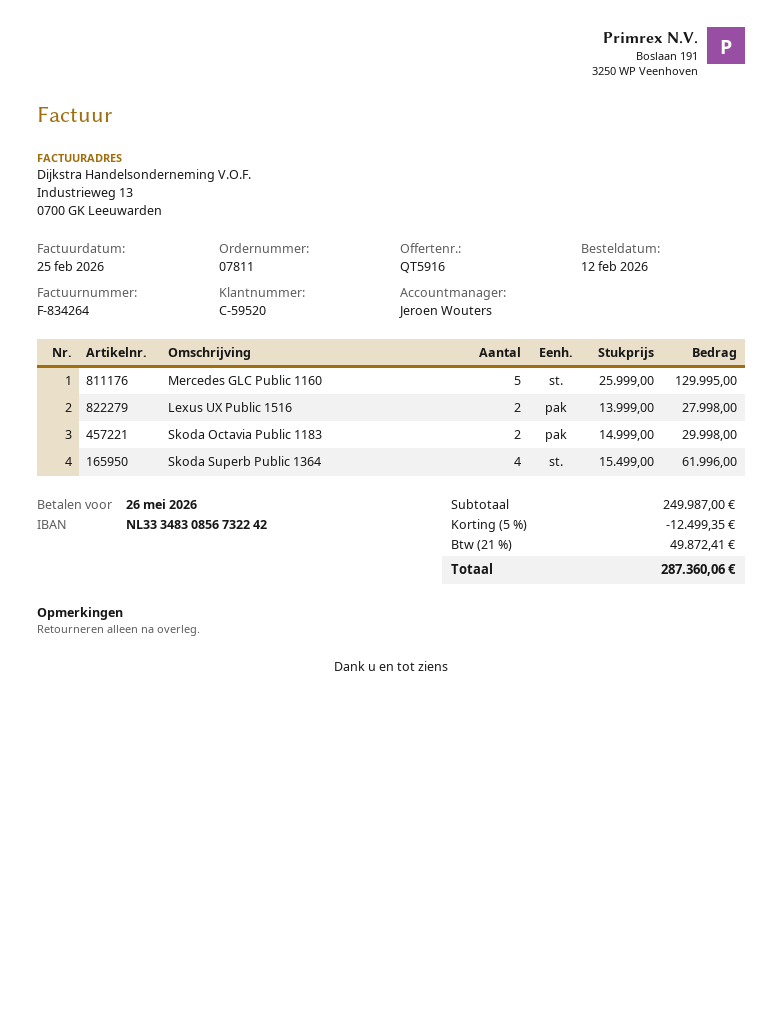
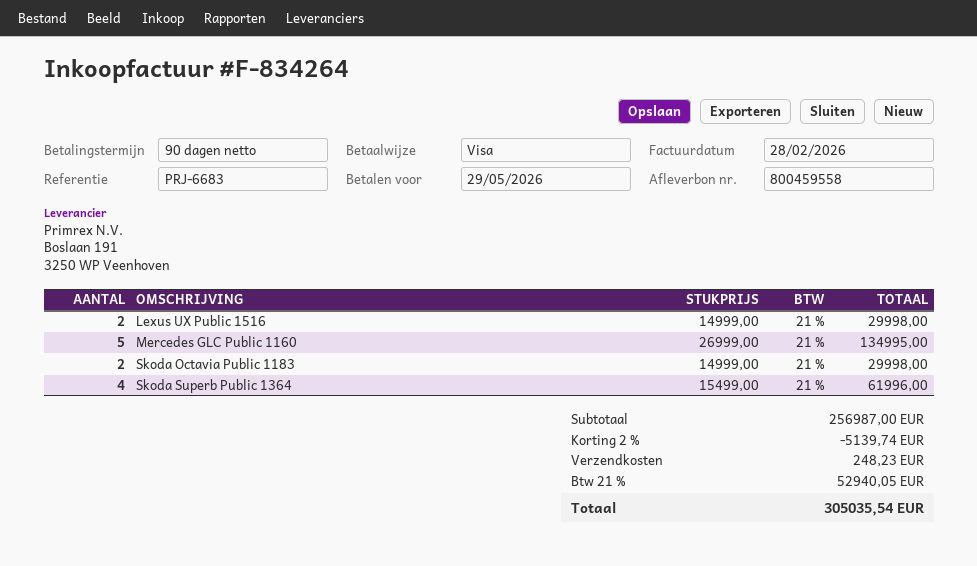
invoice date: 2026-02-25 -> 2026-02-28
due date: 2026-05-26 -> 2026-05-29
Mercedes GLC Public 1160: 5 x 25999.00 = 129995.00 -> 5 x 26999.00 = 134995.00
Lexus UX Public 1516: 2 x 13999.00 = 27998.00 -> 2 x 14999.00 = 29998.00
subtotal: 249987.00 -> 256987.00
discount: 5% = 12499.35 -> 2% = 5139.74
shipping: none -> 248.23
tax: 21% = 49872.41 -> 21% = 52940.05
total: 287360.06 -> 305035.54

